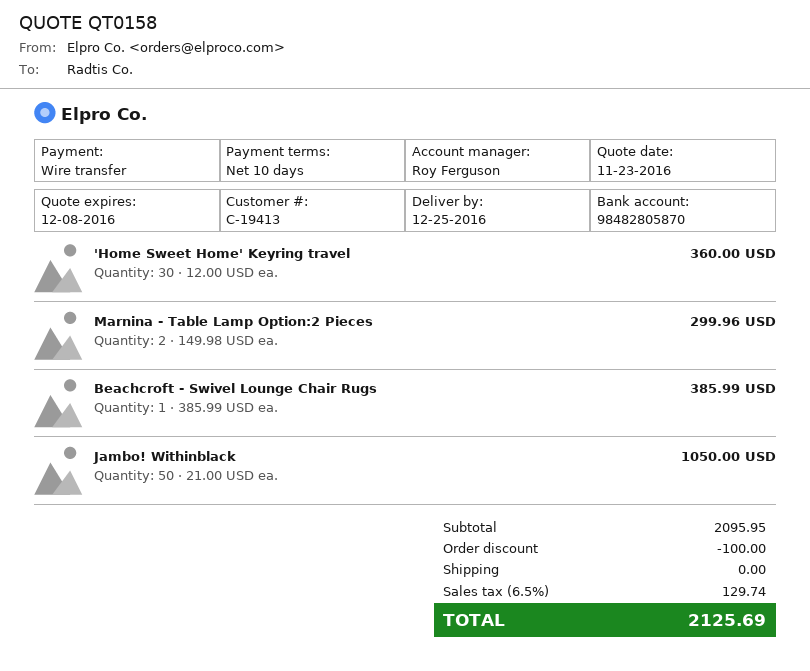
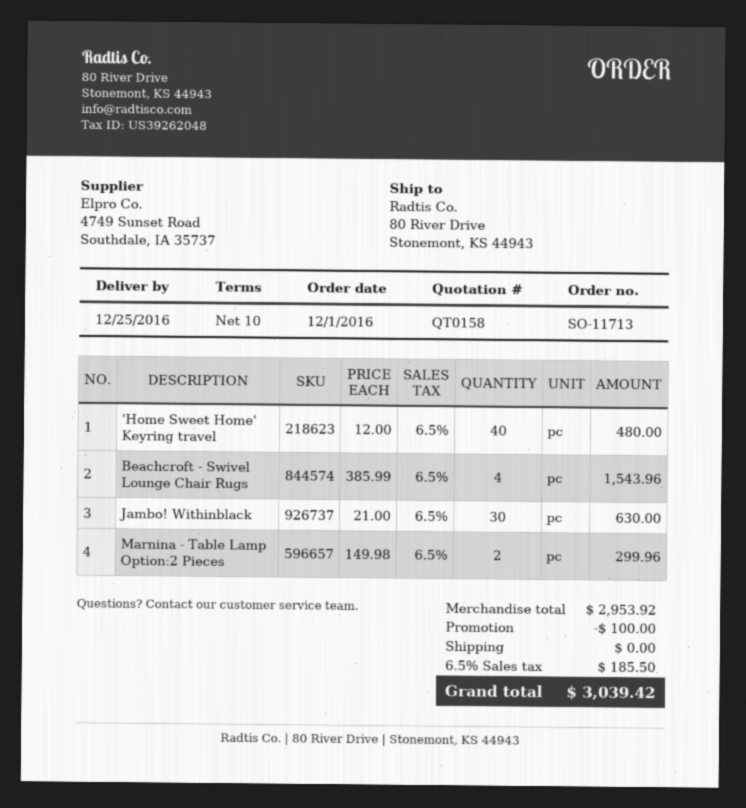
'Home Sweet Home' Keyring travel: 30 x 12.00 = 360.00 -> 40 x 12.00 = 480.00
Beachcroft - Swivel Lounge Chair Rugs: 1 x 385.99 = 385.99 -> 4 x 385.99 = 1543.96
Jambo! Withinblack: 50 x 21.00 = 1050.00 -> 30 x 21.00 = 630.00
subtotal: 2095.95 -> 2953.92
tax: 6.5% = 129.74 -> 6.5% = 185.50
total: 2125.69 -> 3039.42

